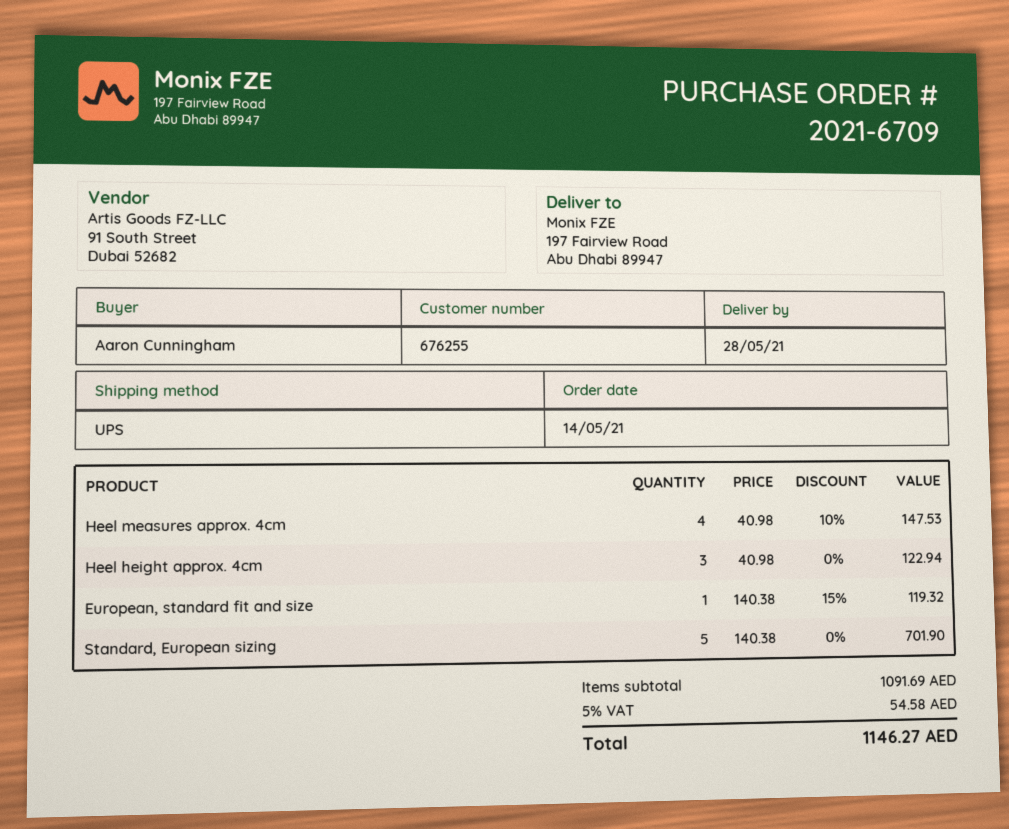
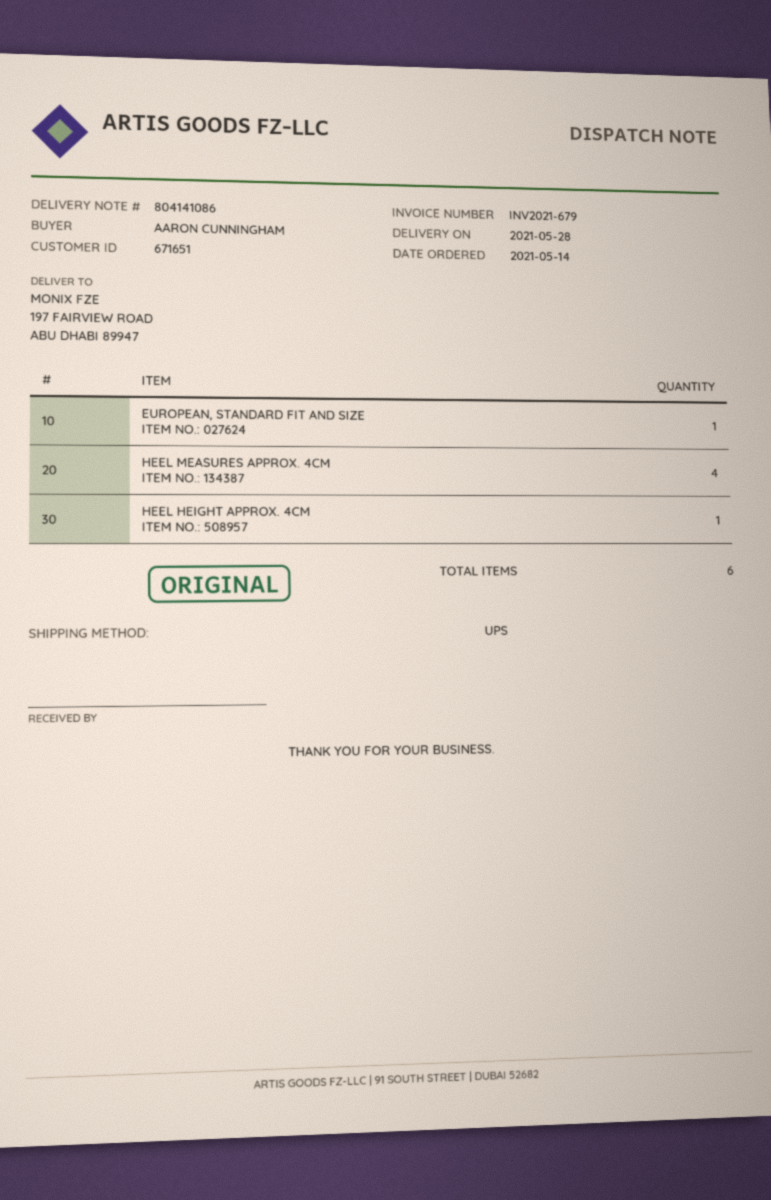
customer number: 676255 -> 671651
Heel height approx. 4cm: 3 -> 1
Standard, European sizing: 5 -> none

